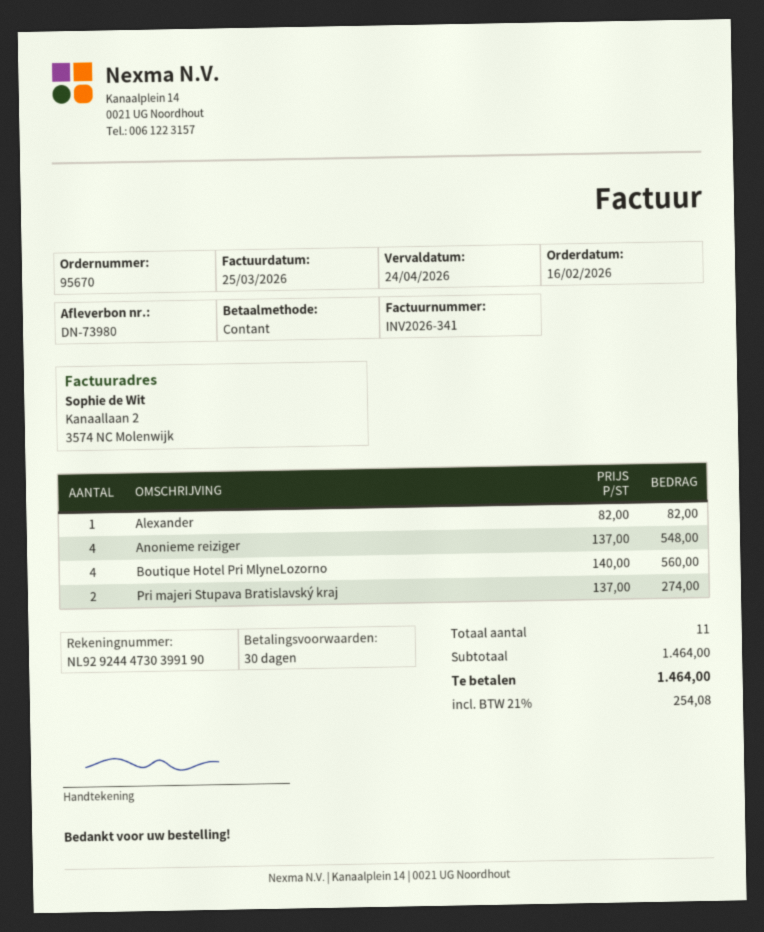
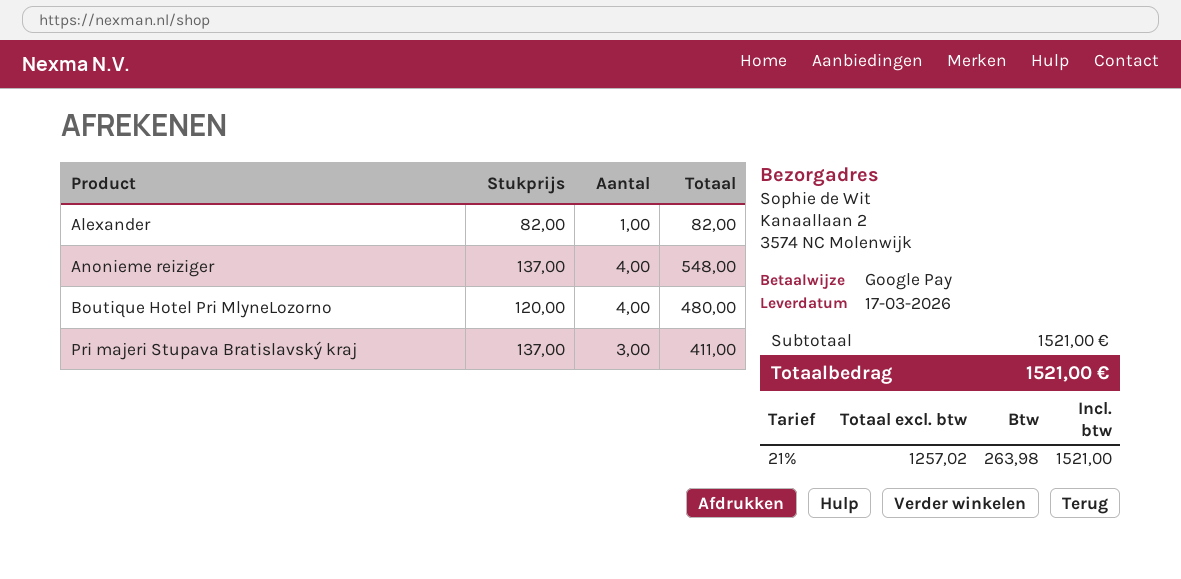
payment method: cash -> Google Pay
Boutique Hotel Pri MlyneLozorno: 4 x 140.00 = 560.00 -> 4 x 120.00 = 480.00
Pri majeri Stupava Bratislavský kraj: 2 x 137.00 = 274.00 -> 3 x 137.00 = 411.00
subtotal: 1464.00 -> 1521.00
tax: 21% = 254.08 -> 21% = 263.98
total: 1464.00 -> 1521.00

